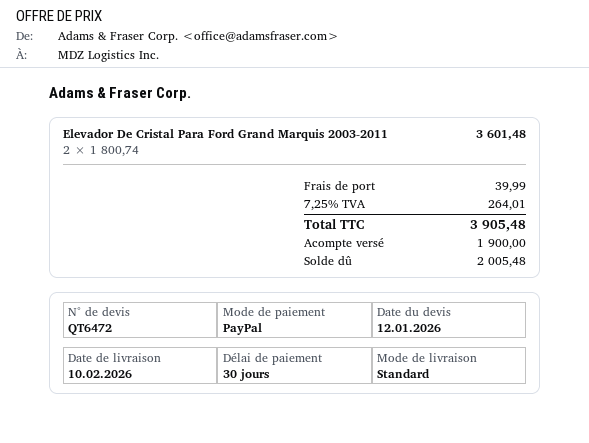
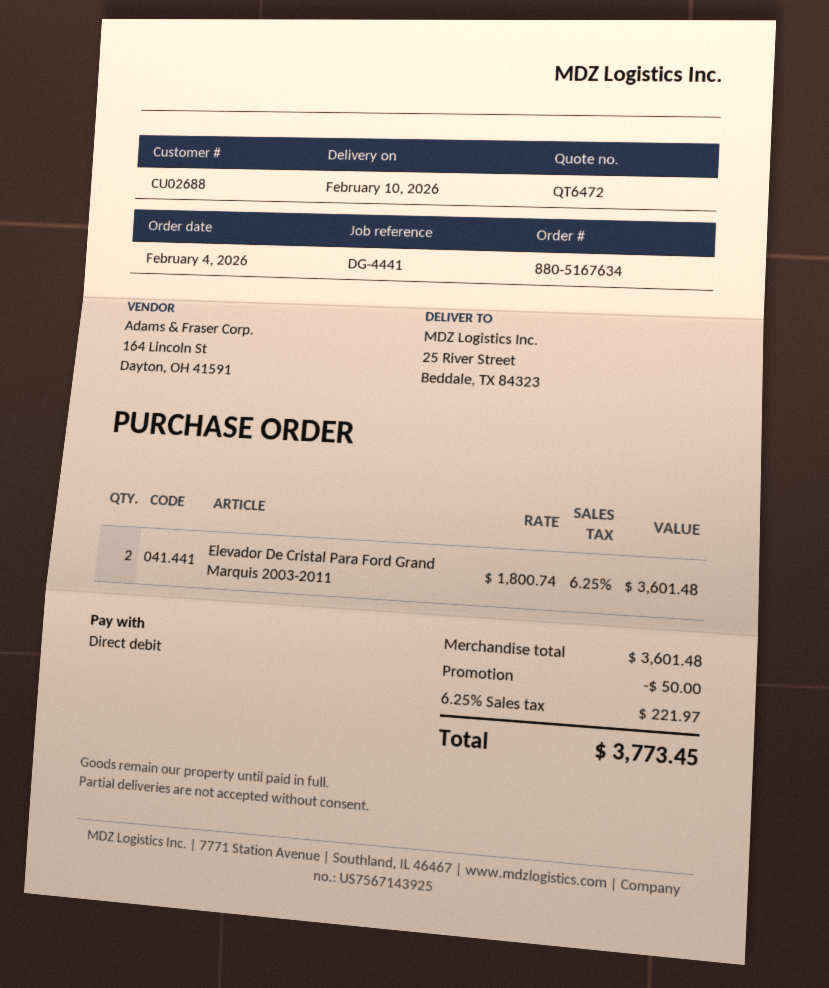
payment method: PayPal -> direct debit
discount: none -> 50.00
shipping: 39.99 -> none
tax: 7.25% = 264.01 -> 6.25% = 221.97
total: 3905.48 -> 3773.45

